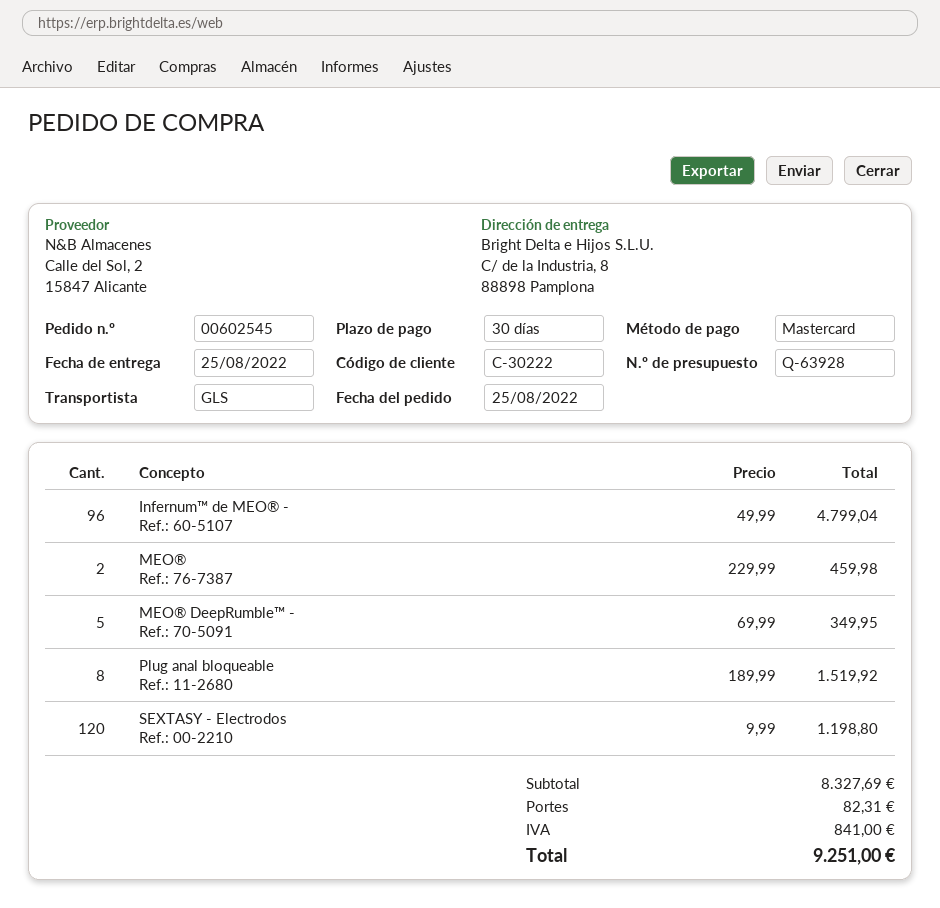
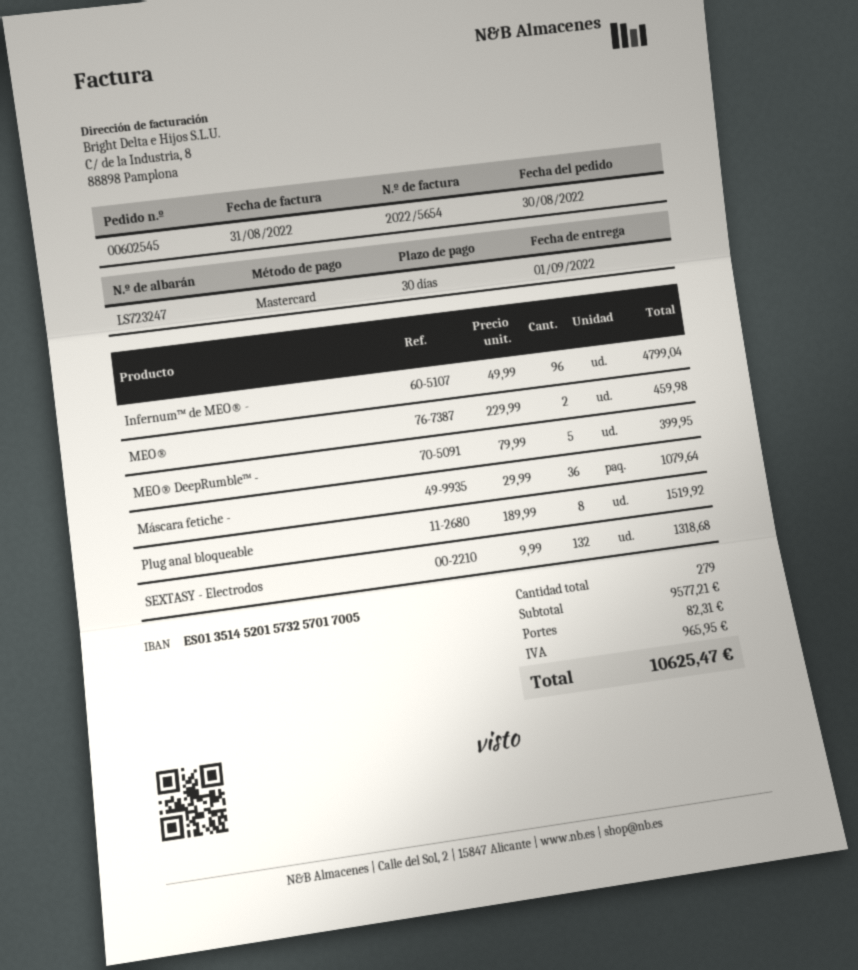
order date: 2022-08-25 -> 2022-08-30
delivery date: 2022-08-25 -> 2022-09-01
MEO® DeepRumble™ -: 5 x 69.99 = 349.95 -> 5 x 79.99 = 399.95
SEXTASY - Electrodos: 120 x 9.99 = 1198.80 -> 132 x 9.99 = 1318.68
Máscara fetiche -: none -> 36 x 29.99 = 1079.64
subtotal: 8327.69 -> 9577.21
tax: 841.00 -> 965.95
total: 9251.00 -> 10625.47

